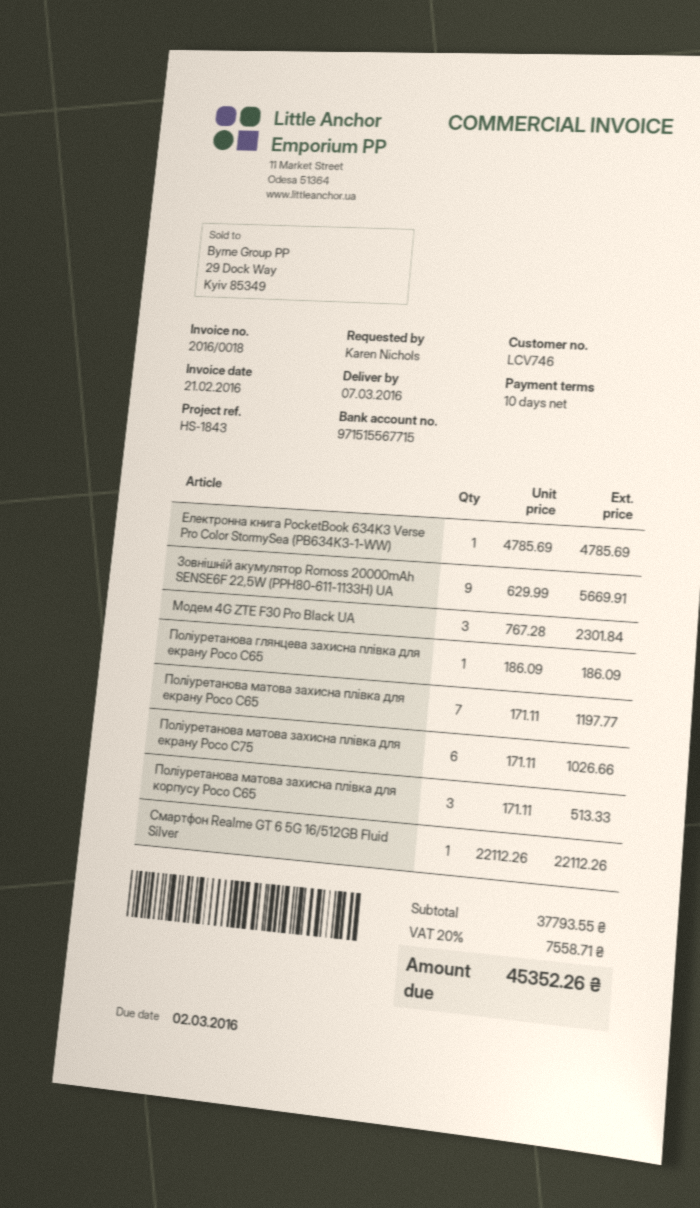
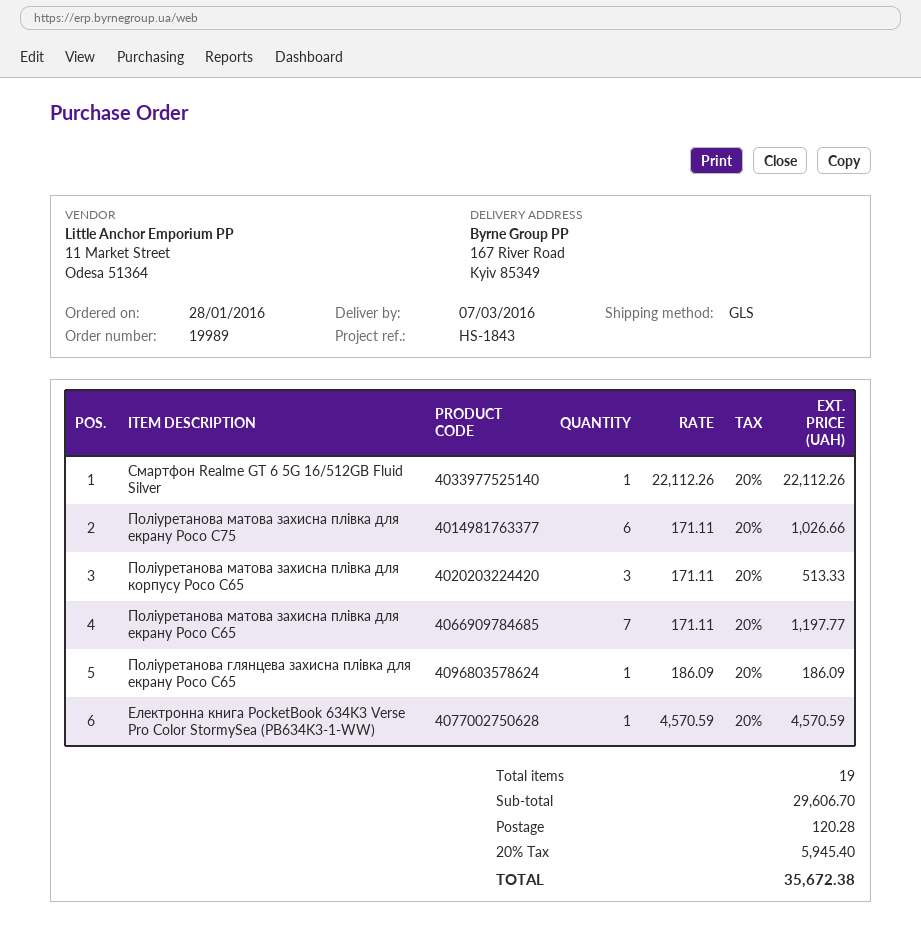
Електронна книга PocketBook 634K3 Verse Pro Color StormySea (PB634K3-1-WW): 1 x 4785.69 = 4785.69 -> 1 x 4570.59 = 4570.59
Зовнішній акумулятор Romoss 20000mAh SENSE6F 22,5W (PPH80-611-1133H) UA: 9 x 629.99 = 5669.91 -> none
Модем 4G ZTE F30 Pro Black UA: 3 x 767.28 = 2301.84 -> none
subtotal: 37793.55 -> 29606.70
shipping: none -> 120.28
tax: 20% = 7558.71 -> 20% = 5945.40
total: 45352.26 -> 35672.38

